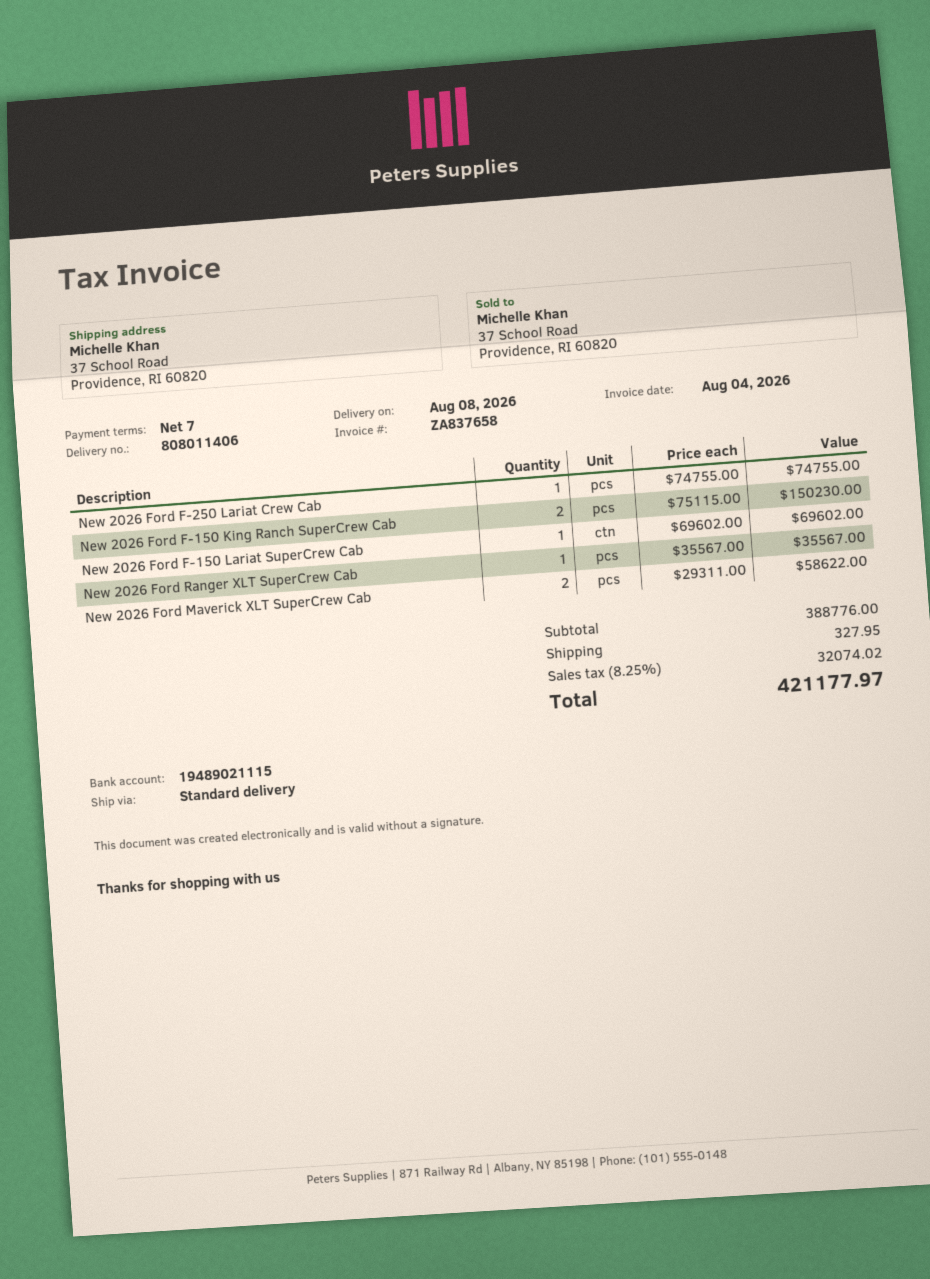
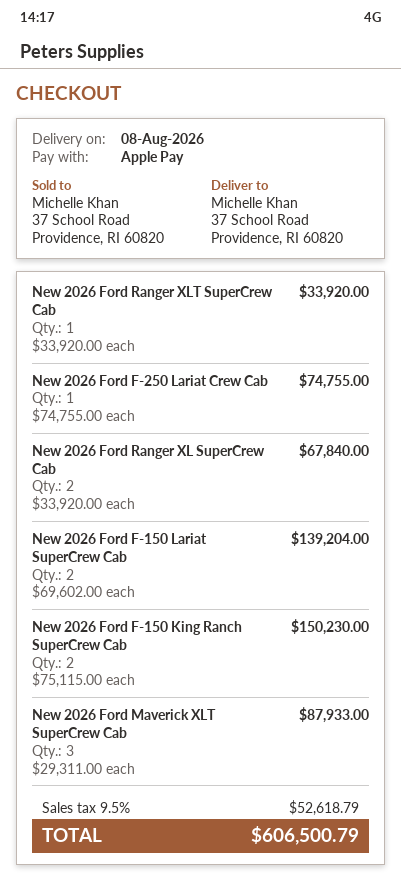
New 2026 Ford F-150 Lariat SuperCrew Cab: 1 x 69602.00 = 69602.00 -> 2 x 69602.00 = 139204.00
New 2026 Ford Ranger XLT SuperCrew Cab: 1 x 35567.00 = 35567.00 -> 1 x 33920.00 = 33920.00
New 2026 Ford Maverick XLT SuperCrew Cab: 2 x 29311.00 = 58622.00 -> 3 x 29311.00 = 87933.00
New 2026 Ford Ranger XL SuperCrew Cab: none -> 2 x 33920.00 = 67840.00
shipping: 327.95 -> none
tax: 8.25% = 32074.02 -> 9.5% = 52618.79
total: 421177.97 -> 606500.79

